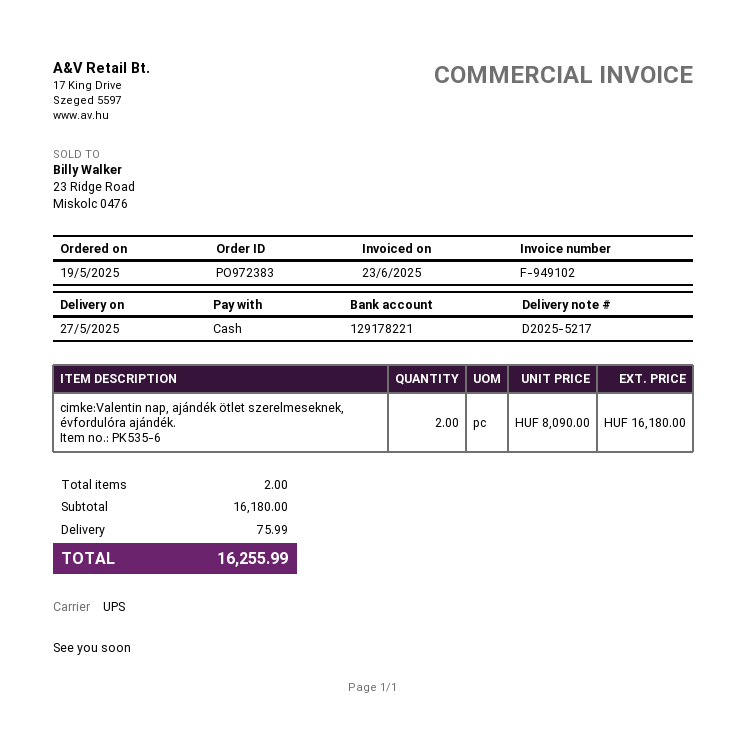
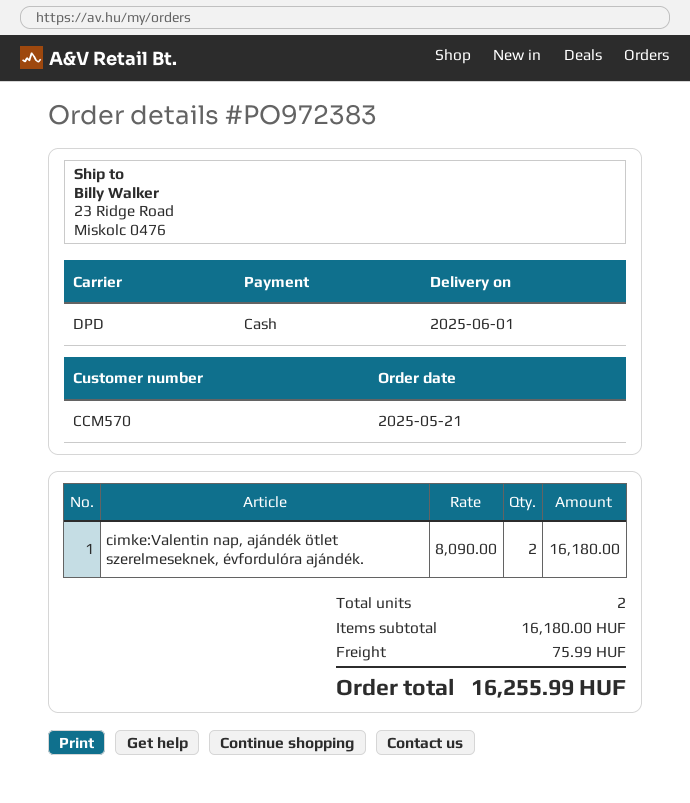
order date: 2025-05-19 -> 2025-05-21
delivery date: 2025-05-27 -> 2025-06-01
shipping method: UPS -> DPD

